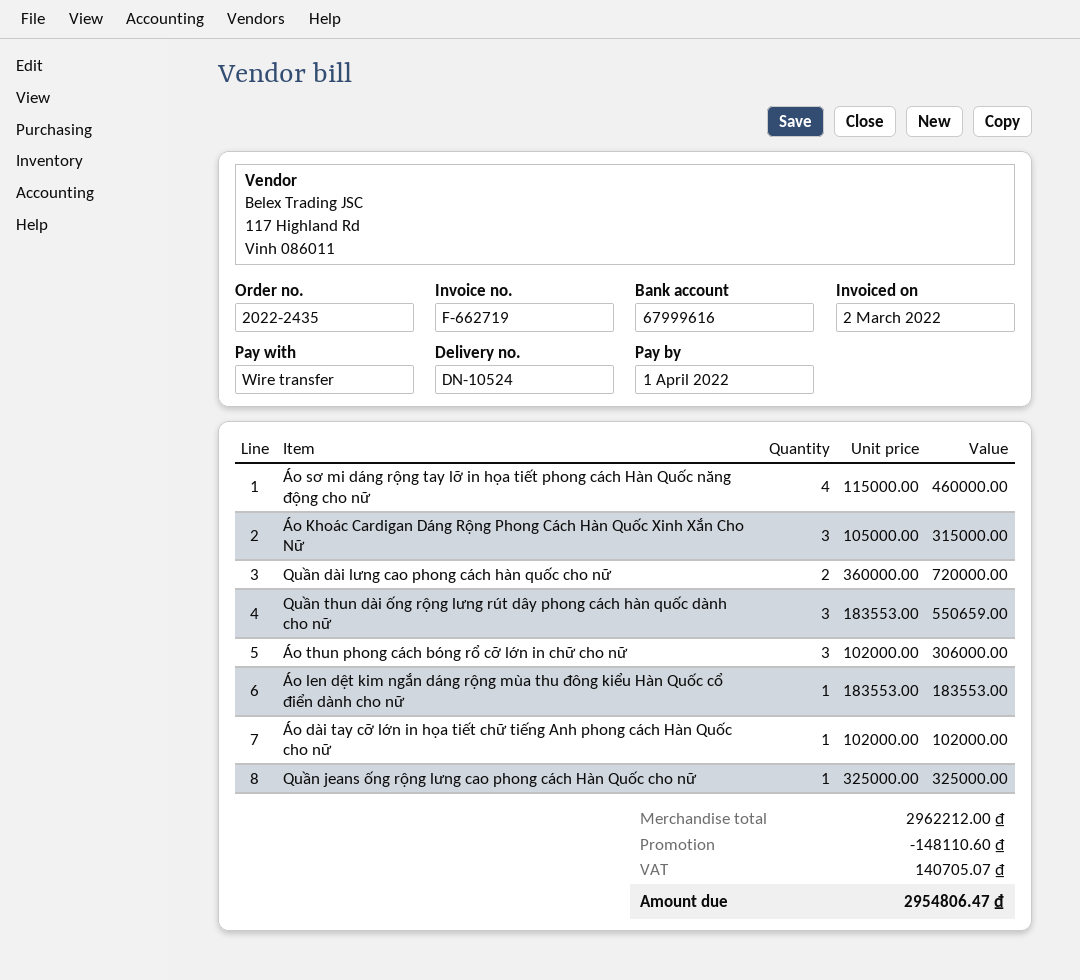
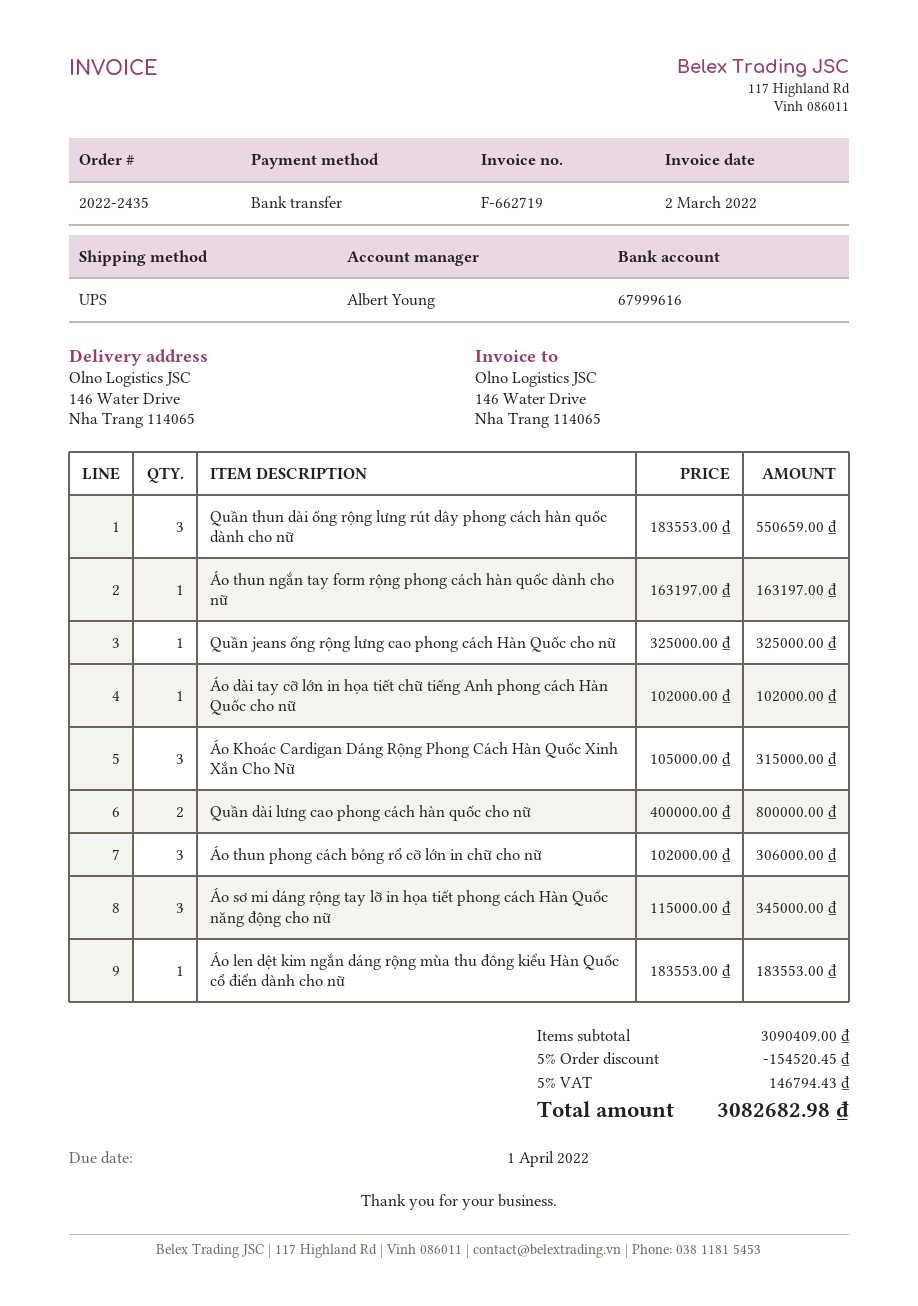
Áo sơ mi dáng rộng tay lỡ in họa tiết phong cách Hàn Quốc năng động cho nữ: 4 x 115000.00 = 460000.00 -> 3 x 115000.00 = 345000.00
Quần dài lưng cao phong cách hàn quốc cho nữ: 2 x 360000.00 = 720000.00 -> 2 x 400000.00 = 800000.00
Áo thun ngắn tay form rộng phong cách hàn quốc dành cho nữ: none -> 1 x 163197.00 = 163197.00
subtotal: 2962212.00 -> 3090409.00
discount: 148110.60 -> 154520.45
tax: 140705.07 -> 146794.43
total: 2954806.47 -> 3082682.98

